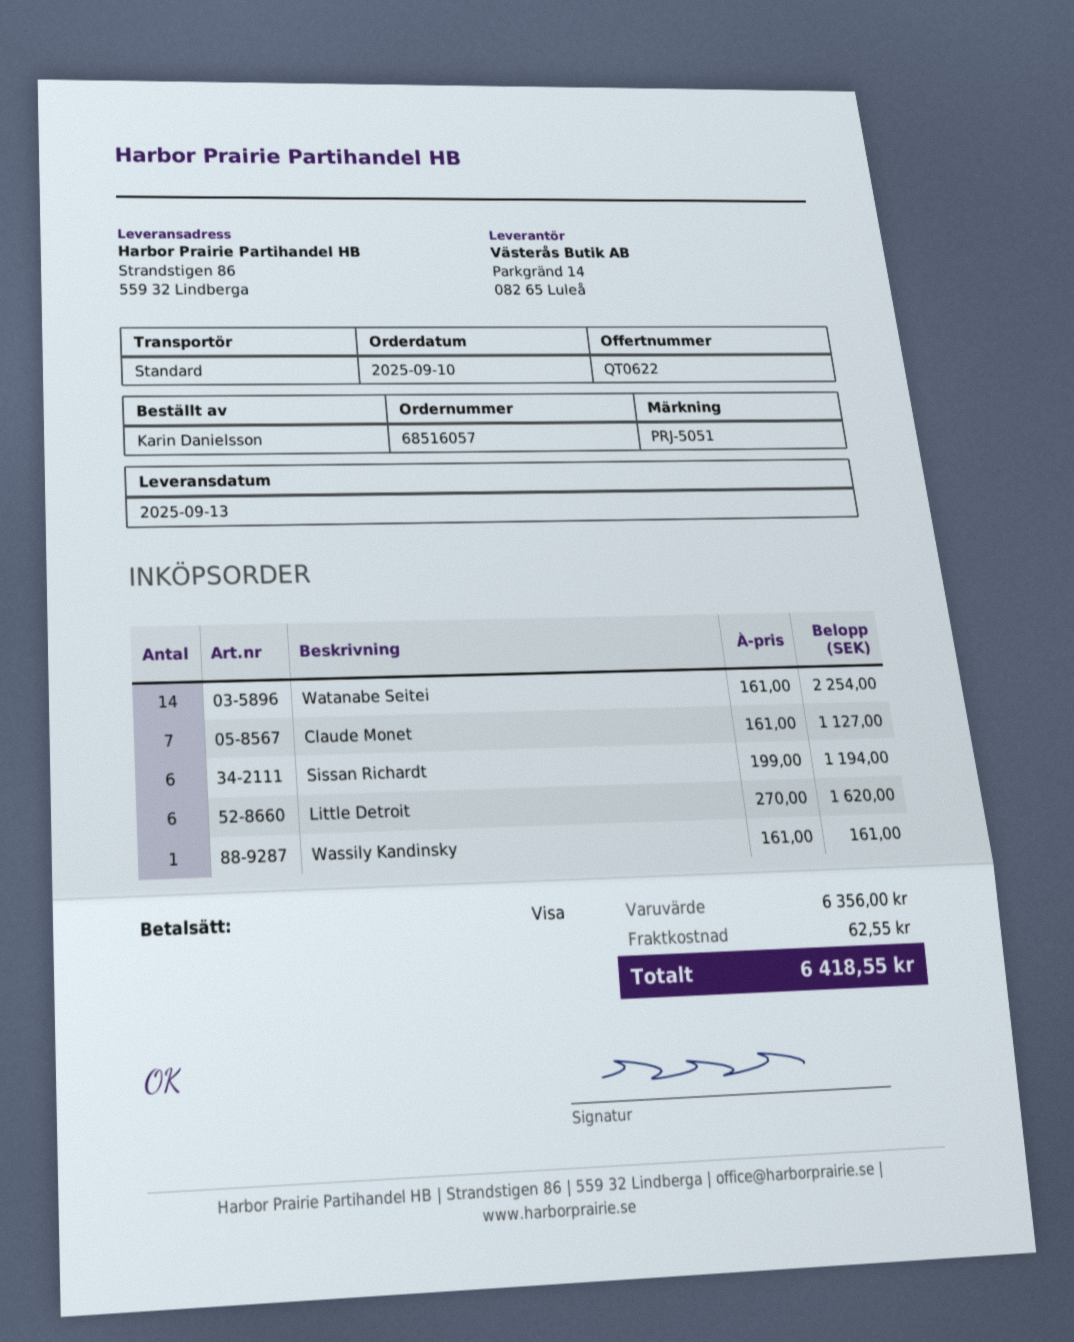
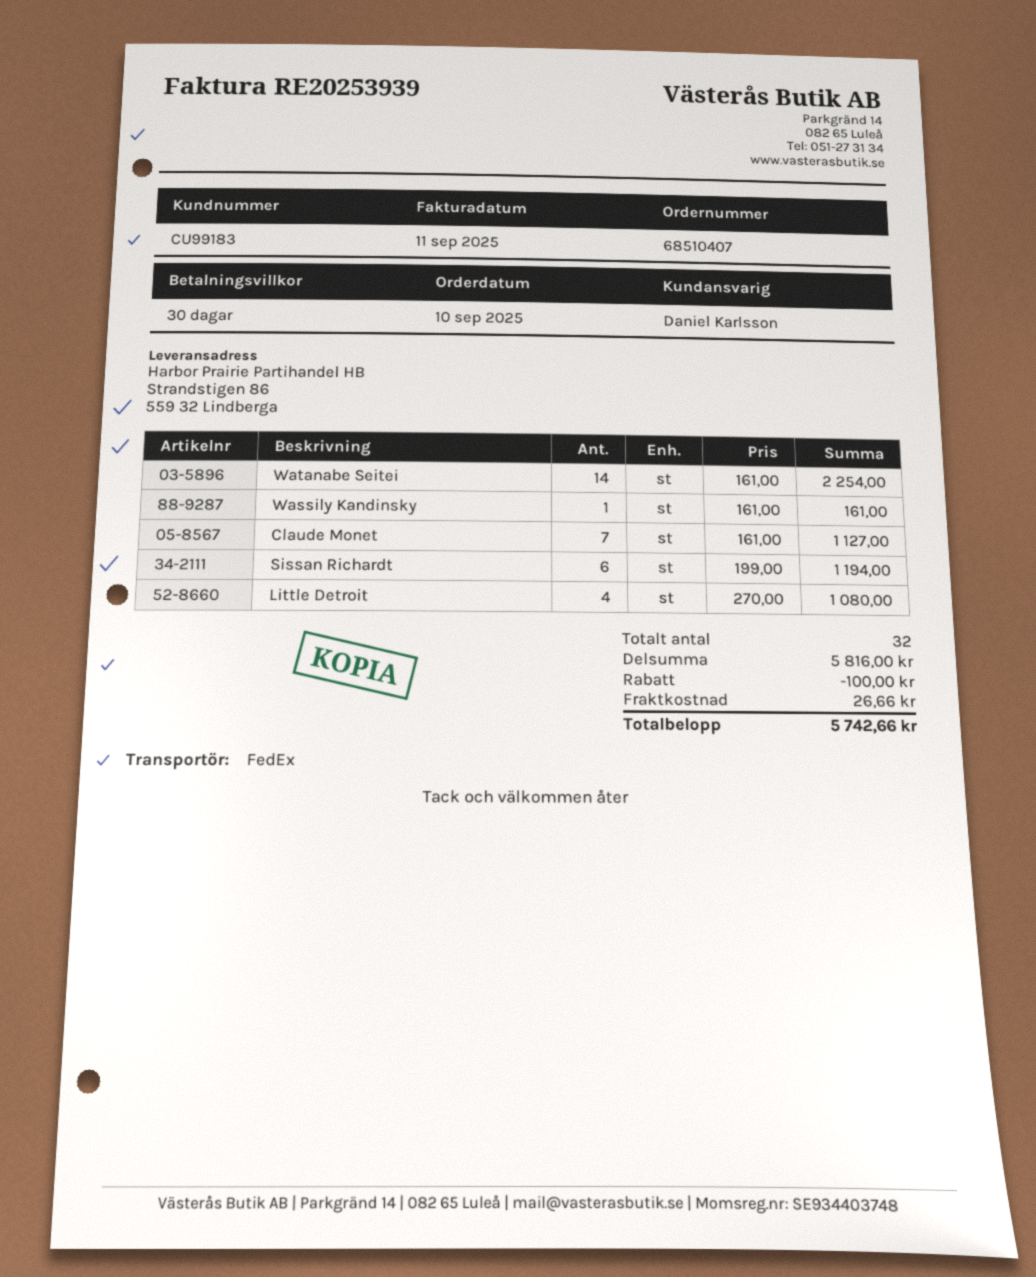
order number: 68516057 -> 68510407
shipping method: standard -> FedEx
Little Detroit: 6 x 270.00 = 1620.00 -> 4 x 270.00 = 1080.00
subtotal: 6356.00 -> 5816.00
discount: none -> 100.00
shipping: 62.55 -> 26.66
total: 6418.55 -> 5742.66

